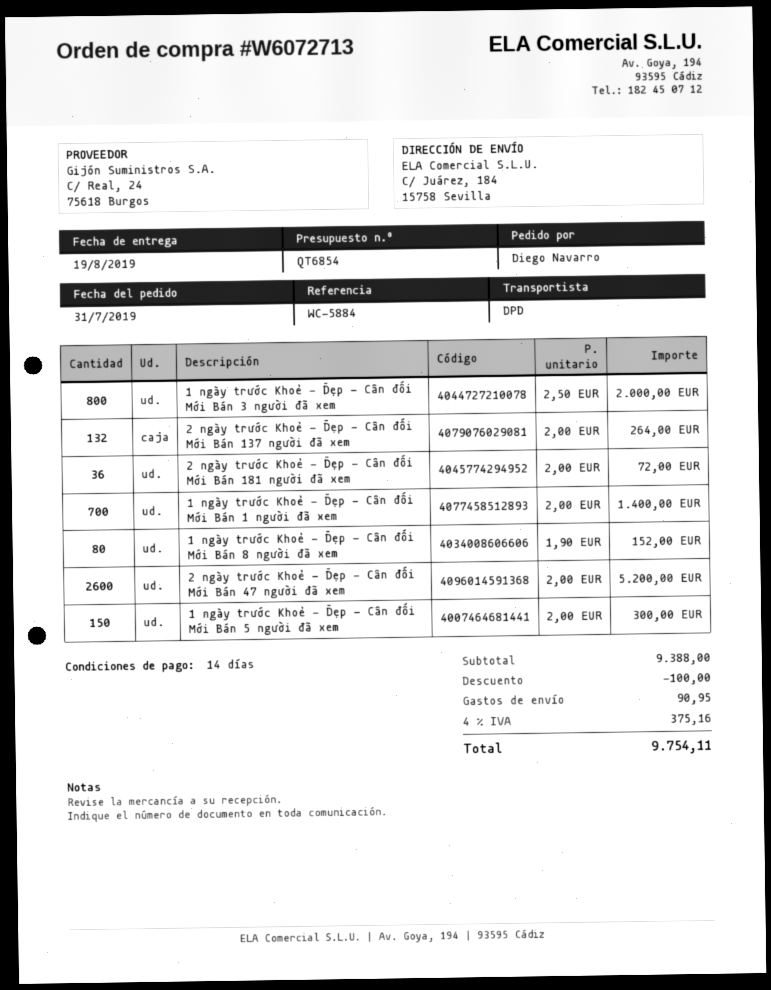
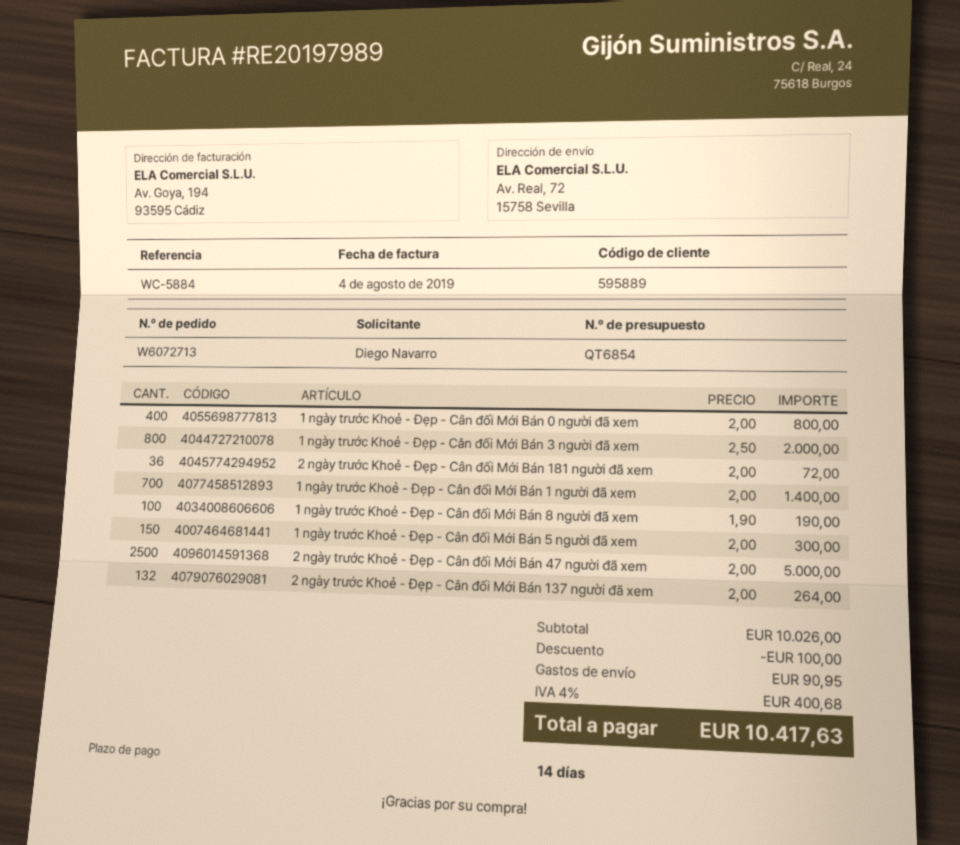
ship to: C/ Juárez, 184, 15758 Sevilla -> Av. Real, 72, 15758 Sevilla
1 ngày trước Khoẻ - Đẹp - Cân đối Mới Bán 8 người đã xem: 80 x 1.90 = 152.00 -> 100 x 1.90 = 190.00
2 ngày trước Khoẻ - Đẹp - Cân đối Mới Bán 47 người đã xem: 2600 x 2.00 = 5200.00 -> 2500 x 2.00 = 5000.00
1 ngày trước Khoẻ - Đẹp - Cân đối Mới Bán 0 người đã xem: none -> 400 x 2.00 = 800.00
subtotal: 9388.00 -> 10026.00
tax: 4% = 375.16 -> 4% = 400.68
total: 9754.11 -> 10417.63

